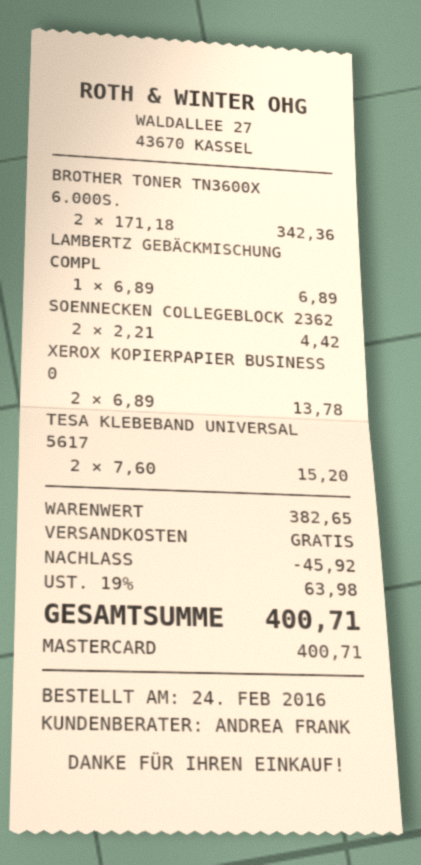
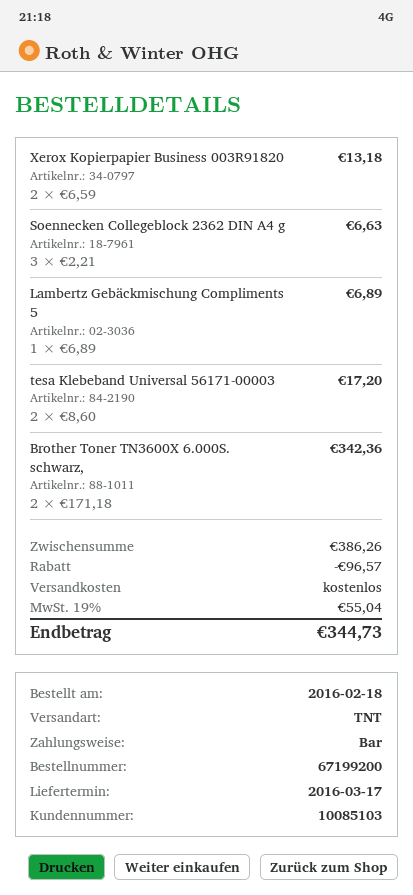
order date: 2016-02-24 -> 2016-02-18
payment method: Mastercard -> cash
SOENNECKEN COLLEGEBLOCK 2362: 2 x 2.21 = 4.42 -> 3 x 2.21 = 6.63
XEROX KOPIERPAPIER BUSINESS 0: 2 x 6.89 = 13.78 -> 2 x 6.59 = 13.18
TESA KLEBEBAND UNIVERSAL 5617: 2 x 7.60 = 15.20 -> 2 x 8.60 = 17.20
subtotal: 382.65 -> 386.26
discount: 45.92 -> 96.57
tax: 19% = 63.98 -> 19% = 55.04
total: 400.71 -> 344.73

